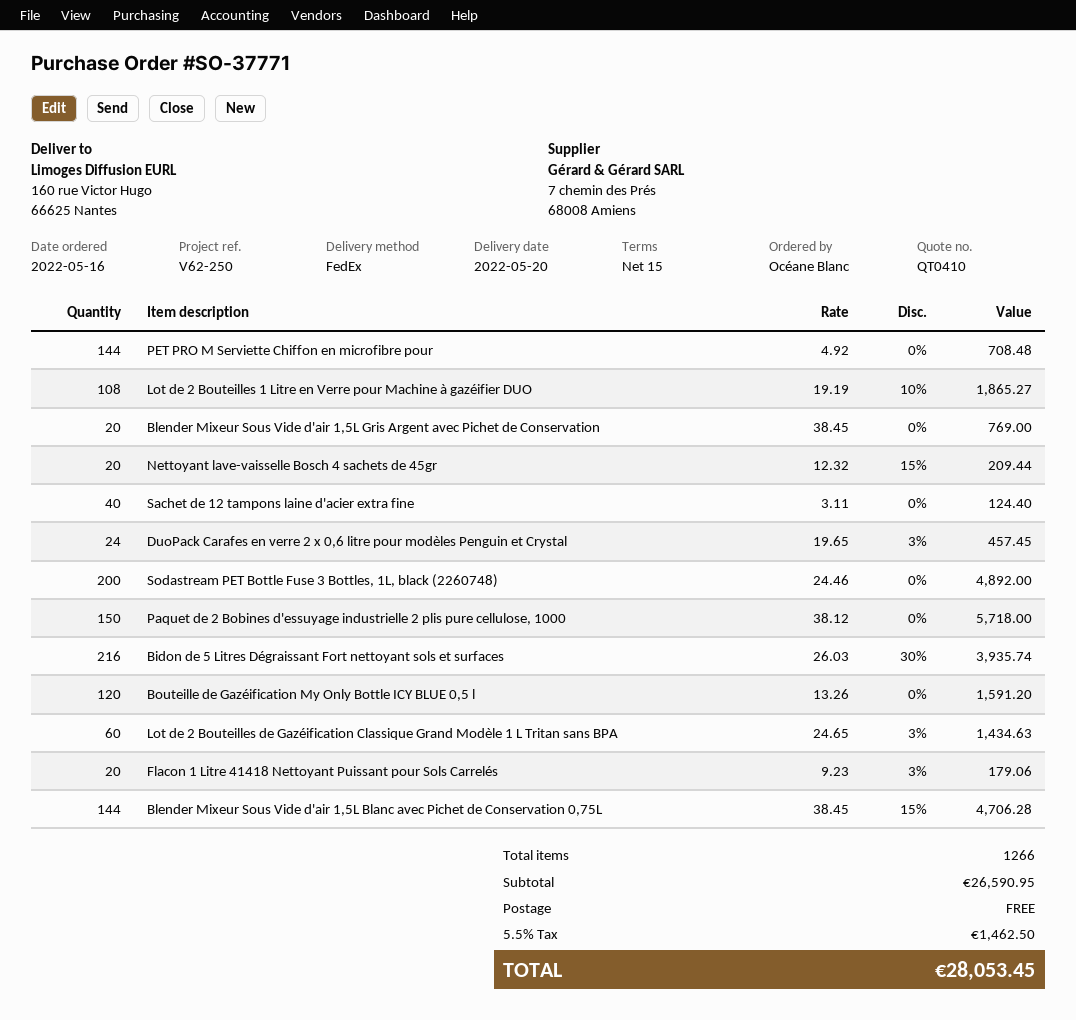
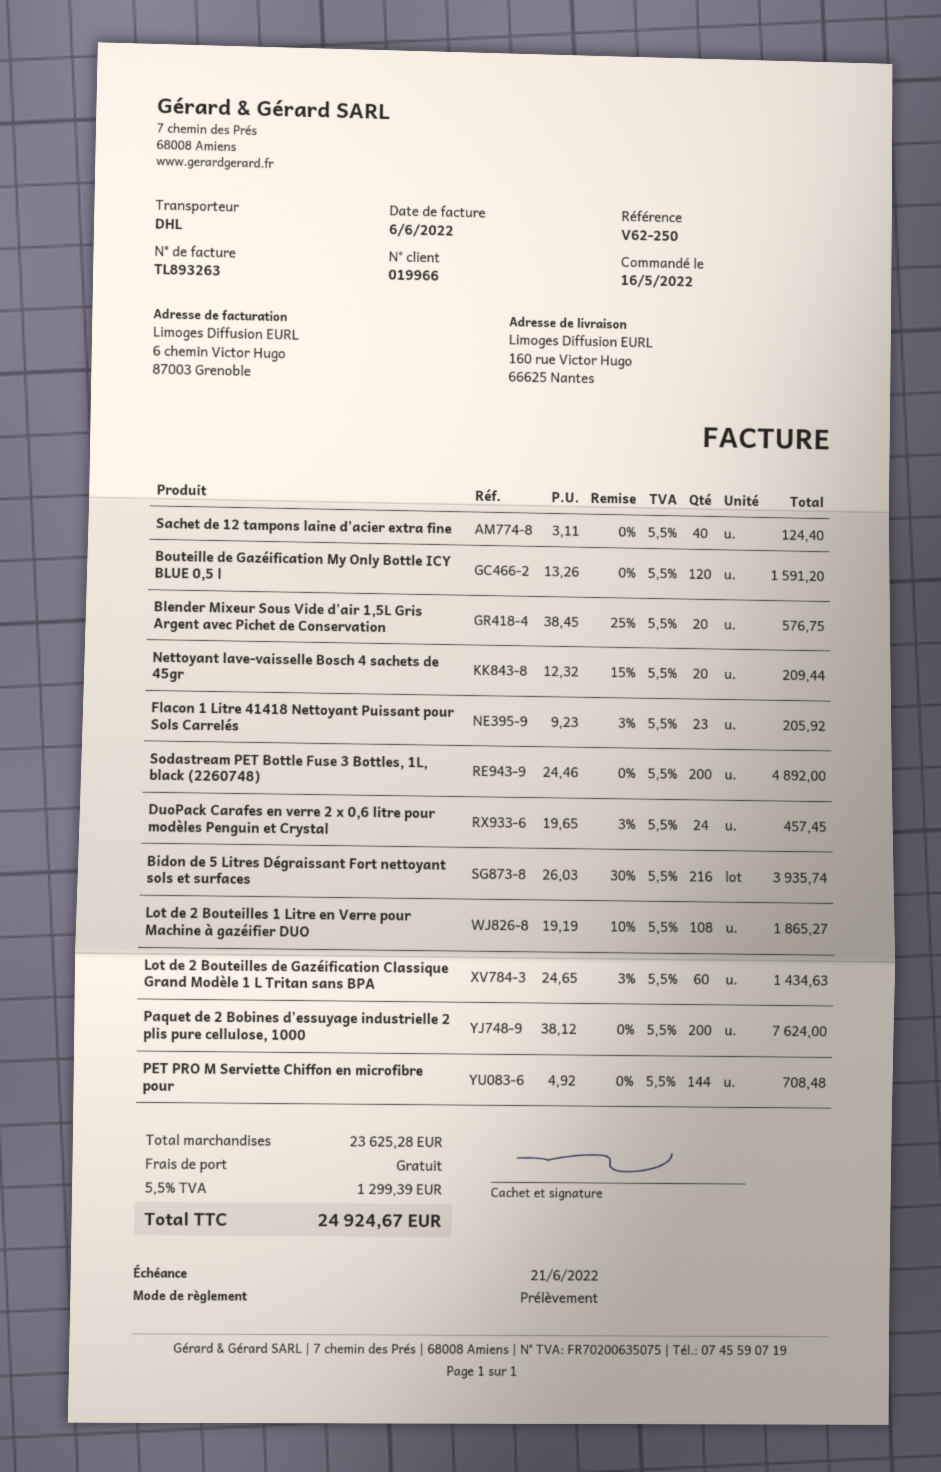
shipping method: FedEx -> DHL
Blender Mixeur Sous Vide d'air 1,5L Gris Argent avec Pichet de Conservation: 20 x 38.45 = 769.00 -> 20 x 38.45 - 25% = 576.75
Paquet de 2 Bobines d'essuyage industrielle 2 plis pure cellulose, 1000: 150 x 38.12 = 5718.00 -> 200 x 38.12 = 7624.00
Flacon 1 Litre 41418 Nettoyant Puissant pour Sols Carrelés: 20 x 9.23 - 3% = 179.06 -> 23 x 9.23 - 3% = 205.92
Blender Mixeur Sous Vide d'air 1,5L Blanc avec Pichet de Conservation 0,75L: 144 x 38.45 - 15% = 4706.28 -> none
subtotal: 26590.95 -> 23625.28
tax: 5.5% = 1462.50 -> 5.5% = 1299.39
total: 28053.45 -> 24924.67

